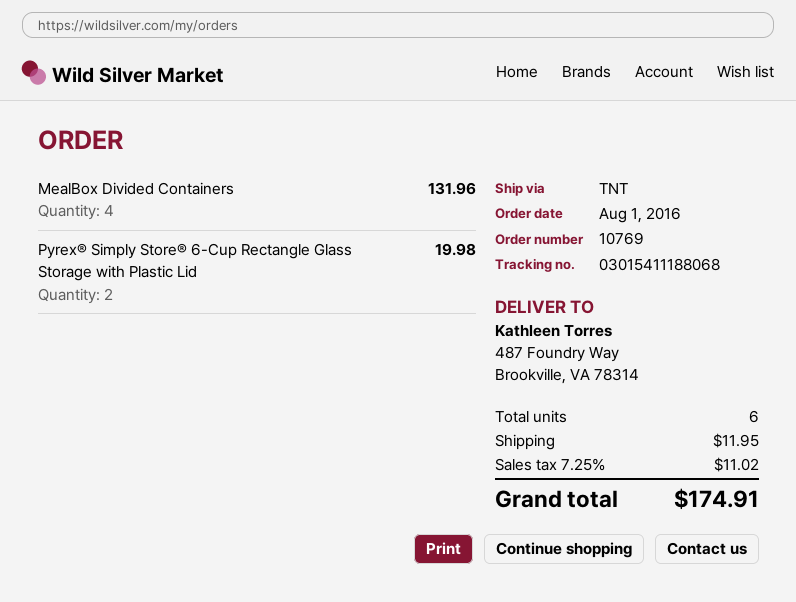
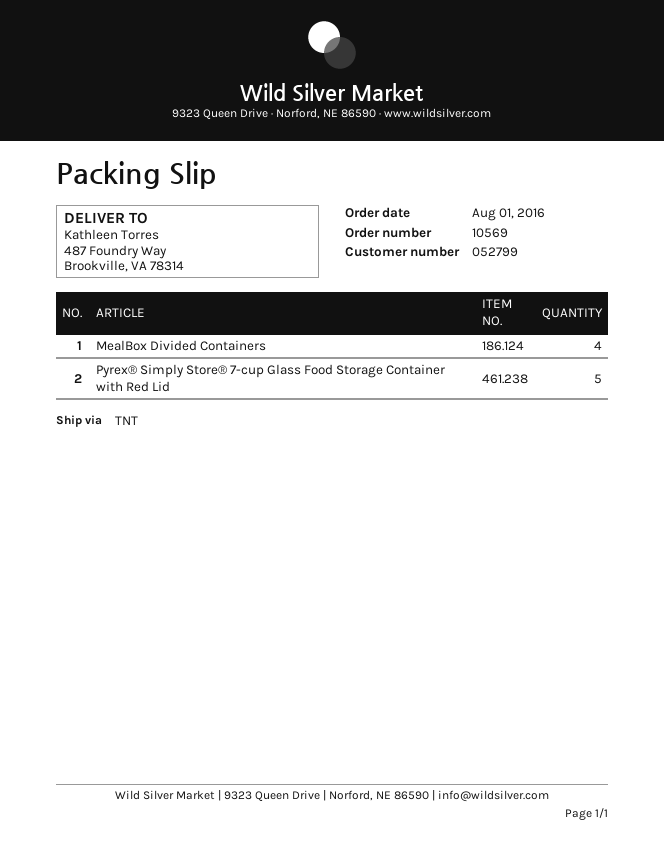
order number: 10769 -> 10569
Pyrex® Simply Store® 6-Cup Rectangle Glass Storage with Plastic Lid: 2 -> none
Pyrex® Simply Store® 7-cup Glass Food Storage Container with Red Lid: none -> 5

